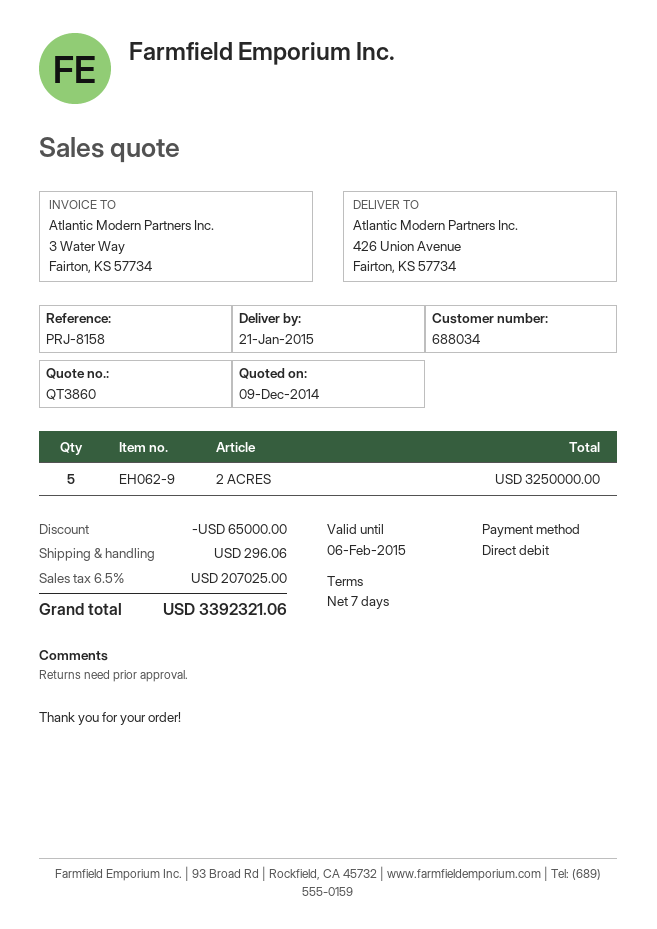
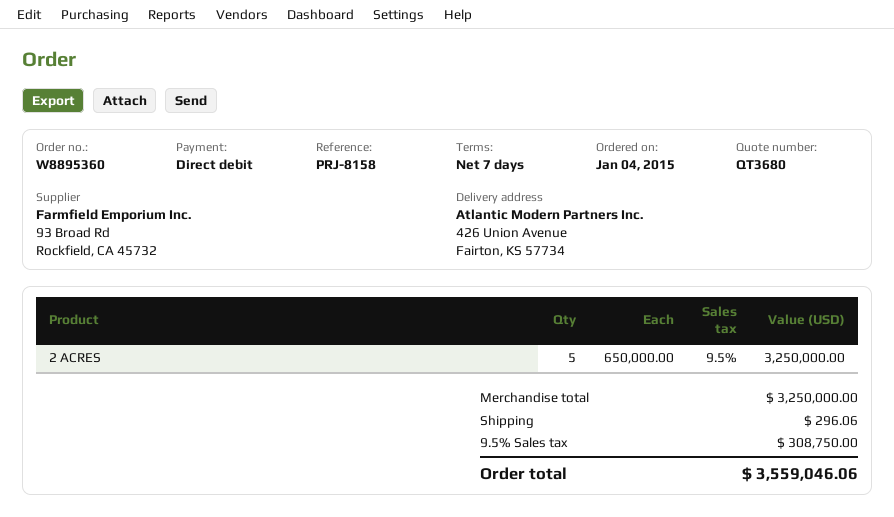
quote number: QT3860 -> QT3680
discount: 65000.00 -> none
tax: 6.5% = 207025.00 -> 9.5% = 308750.00
total: 3392321.06 -> 3559046.06

